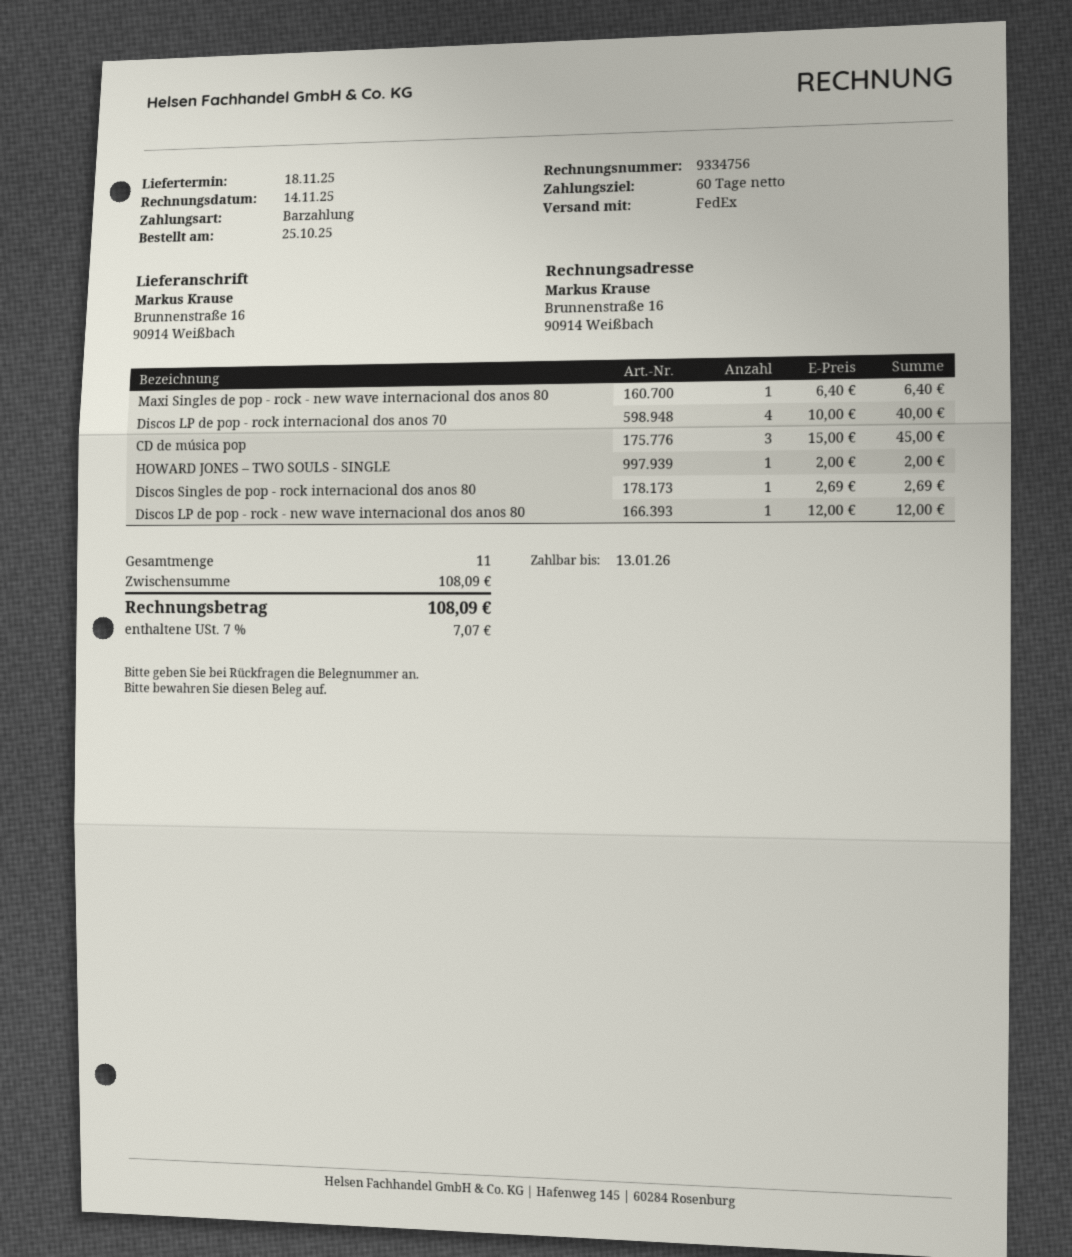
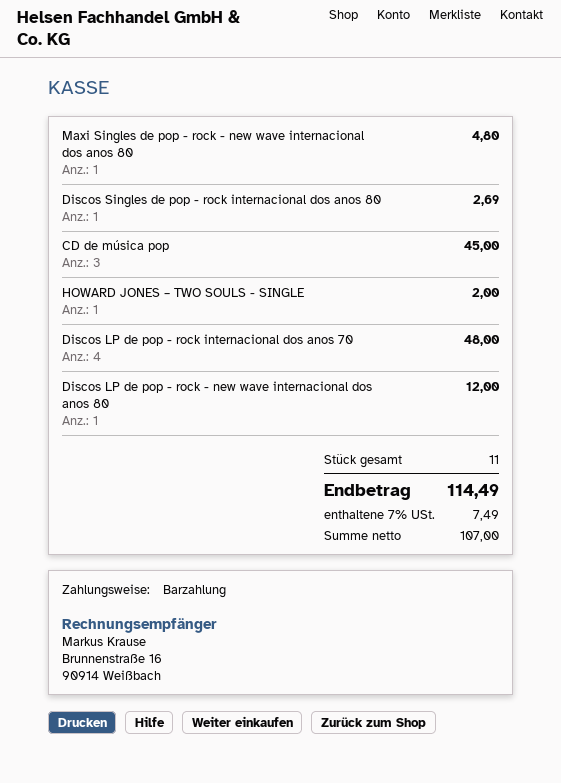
Maxi Singles de pop - rock - new wave internacional dos anos 80: 1 for 6.40 -> 1 for 4.80
Discos LP de pop - rock internacional dos anos 70: 4 for 40.00 -> 4 for 48.00
tax: 7% = 7.07 -> 7% = 7.49
total: 108.09 -> 114.49

